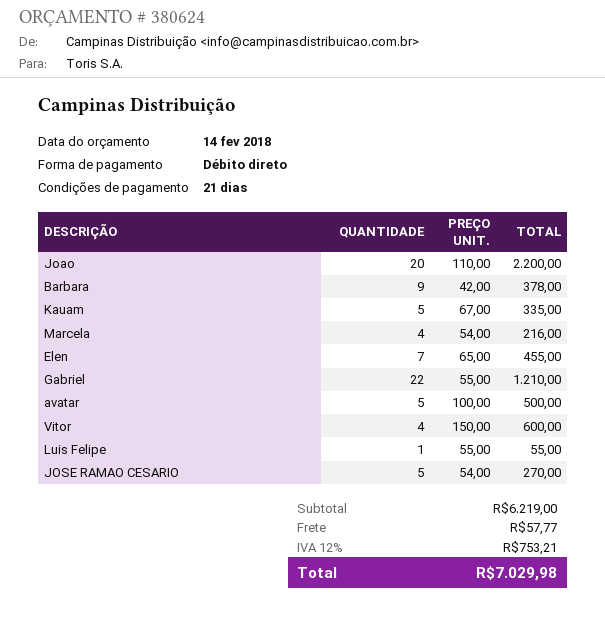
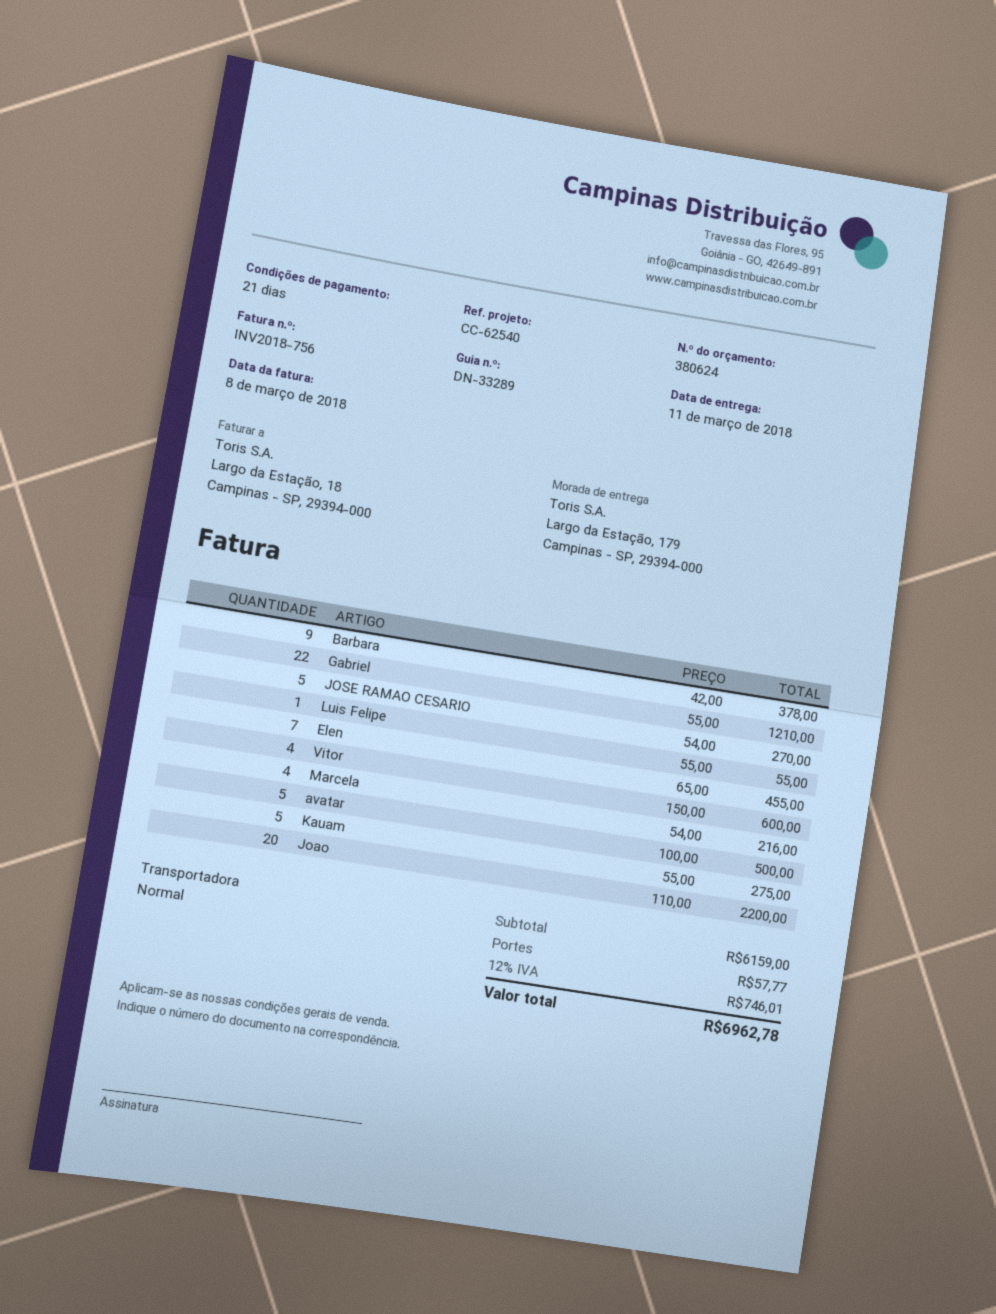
Kauam: 5 x 67.00 = 335.00 -> 5 x 55.00 = 275.00
subtotal: 6219.00 -> 6159.00
tax: 12% = 753.21 -> 12% = 746.01
total: 7029.98 -> 6962.78

